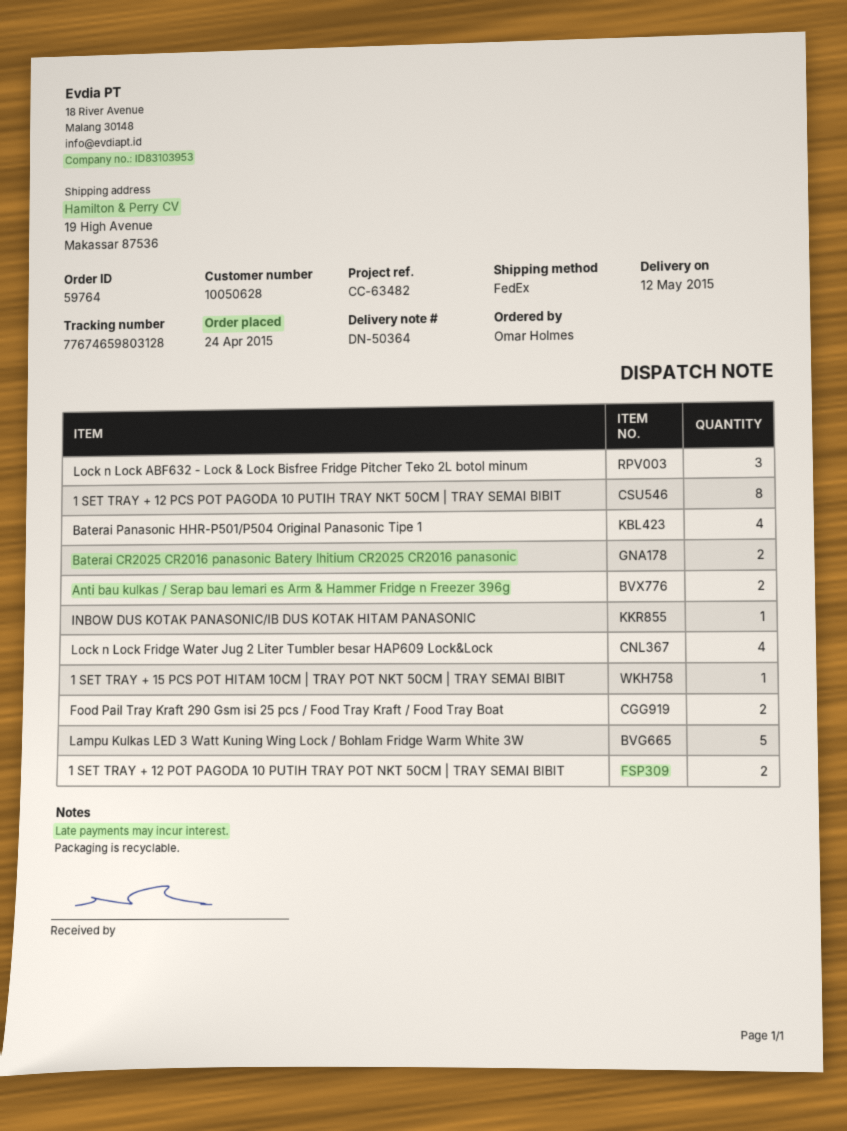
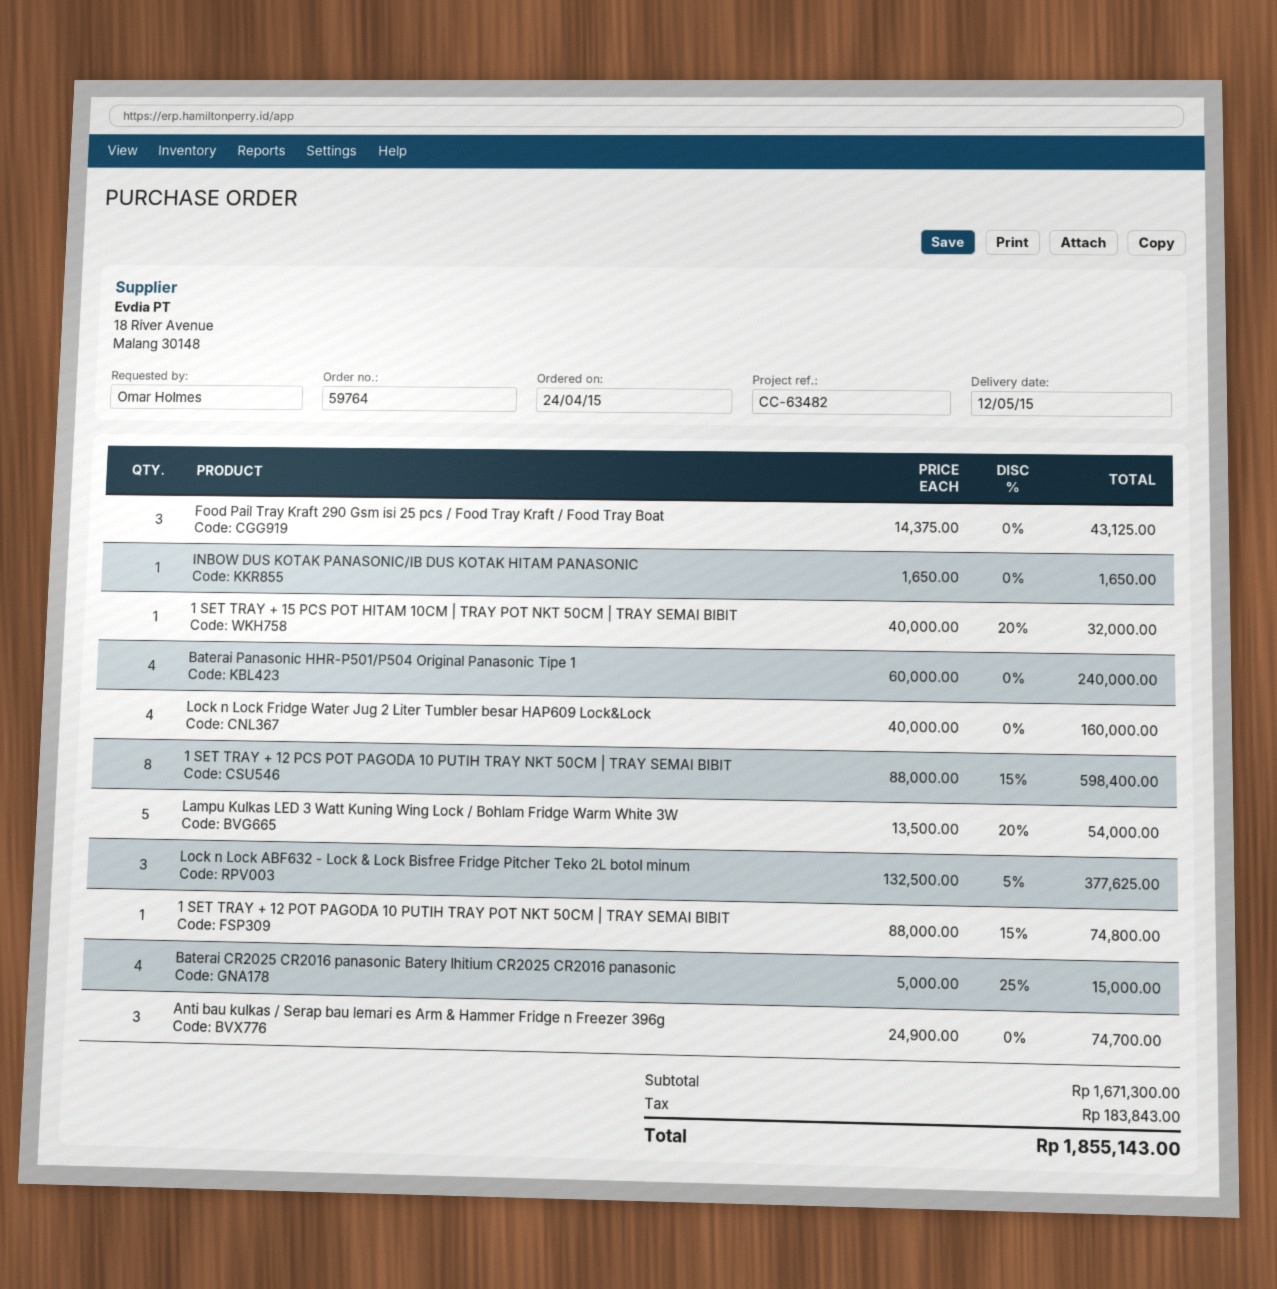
Baterai CR2025 CR2016 panasonic Batery lhitium CR2025 CR2016 panasonic: 2 -> 4
Anti bau kulkas / Serap bau lemari es Arm & Hammer Fridge n Freezer 396g: 2 -> 3
Food Pail Tray Kraft 290 Gsm isi 25 pcs / Food Tray Kraft / Food Tray Boat: 2 -> 3
1 SET TRAY + 12 POT PAGODA 10 PUTIH TRAY POT NKT 50CM | TRAY SEMAI BIBIT: 2 -> 1

